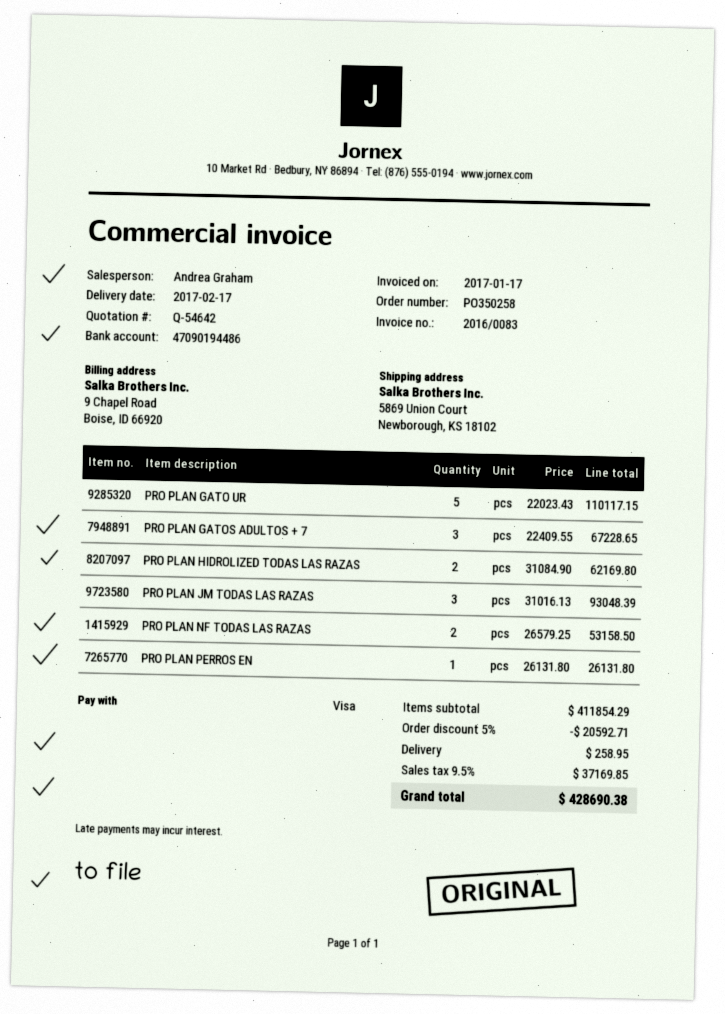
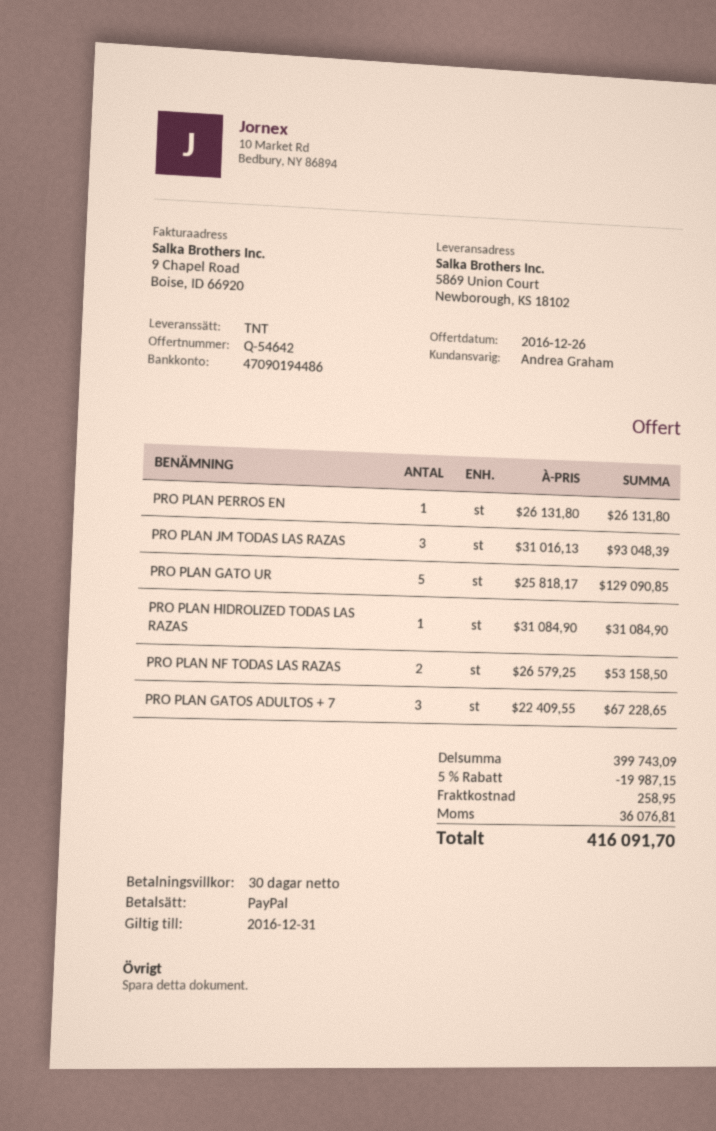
payment method: Visa -> PayPal
PRO PLAN GATO UR: 5 x 22023.43 = 110117.15 -> 5 x 25818.17 = 129090.85
PRO PLAN HIDROLIZED TODAS LAS RAZAS: 2 x 31084.90 = 62169.80 -> 1 x 31084.90 = 31084.90
subtotal: 411854.29 -> 399743.09
discount: 5% = 20592.71 -> 5% = 19987.15
tax: 37169.85 -> 36076.81
total: 428690.38 -> 416091.70

